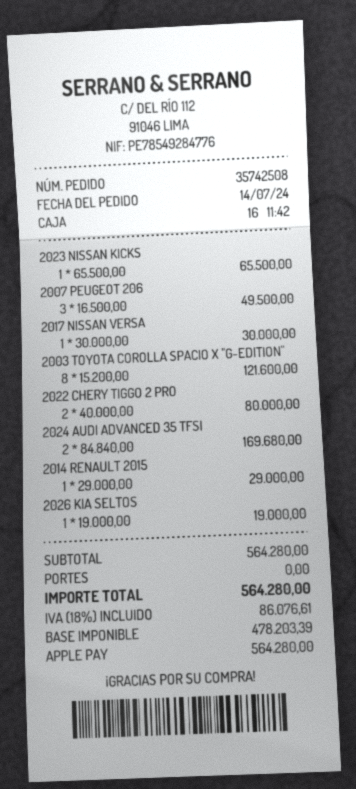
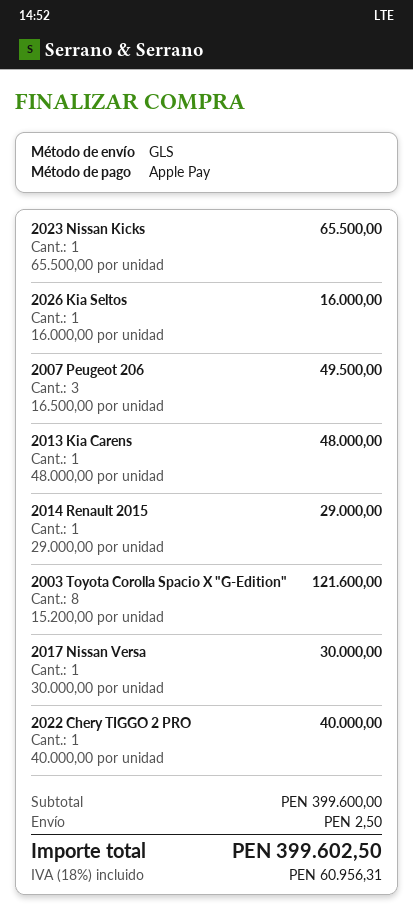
2022 CHERY TIGGO 2 PRO: 2 x 40000.00 = 80000.00 -> 1 x 40000.00 = 40000.00
2024 AUDI ADVANCED 35 TFSI: 2 x 84840.00 = 169680.00 -> none
2026 KIA SELTOS: 1 x 19000.00 = 19000.00 -> 1 x 16000.00 = 16000.00
2013 Kia Carens: none -> 1 x 48000.00 = 48000.00
subtotal: 564280.00 -> 399600.00
shipping: 0.00 -> 2.50
tax: 18% = 86076.61 -> 18% = 60956.31
total: 564280.00 -> 399602.50

